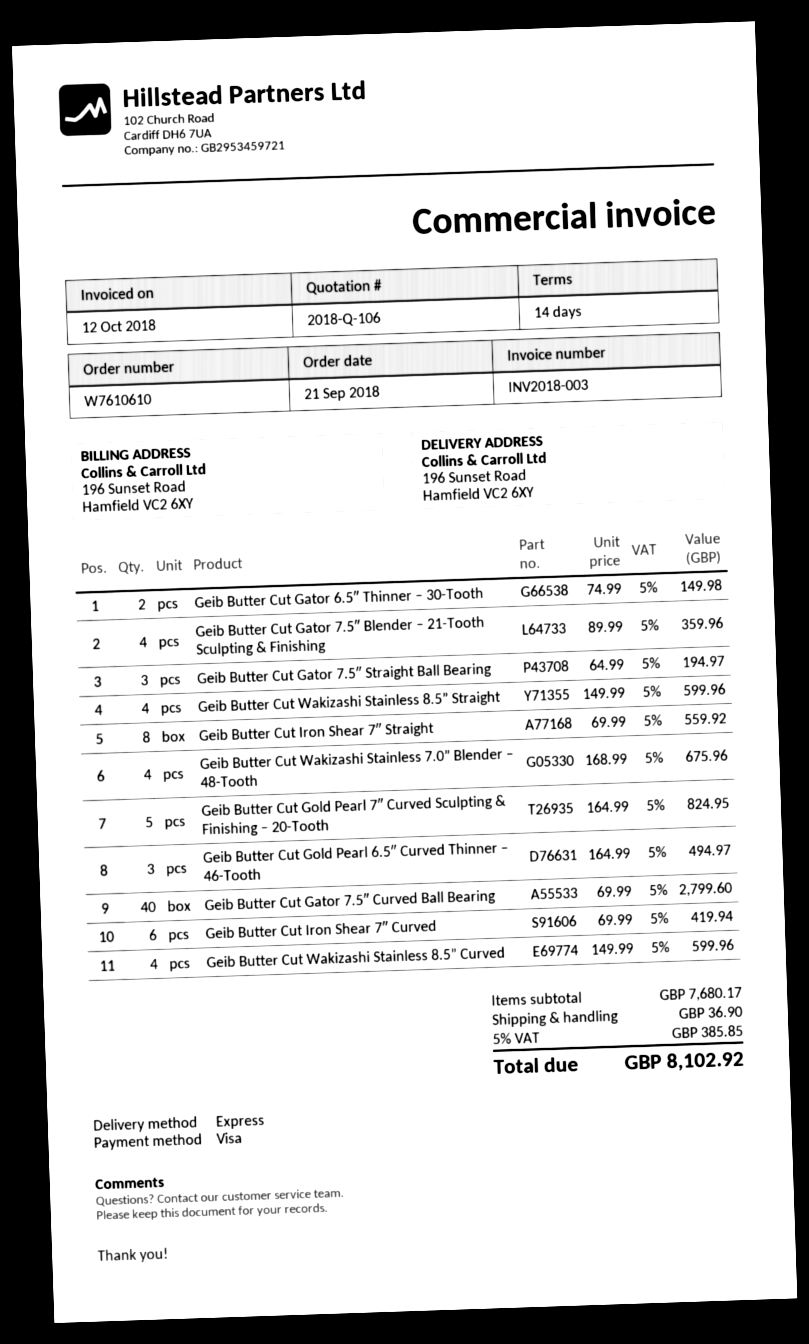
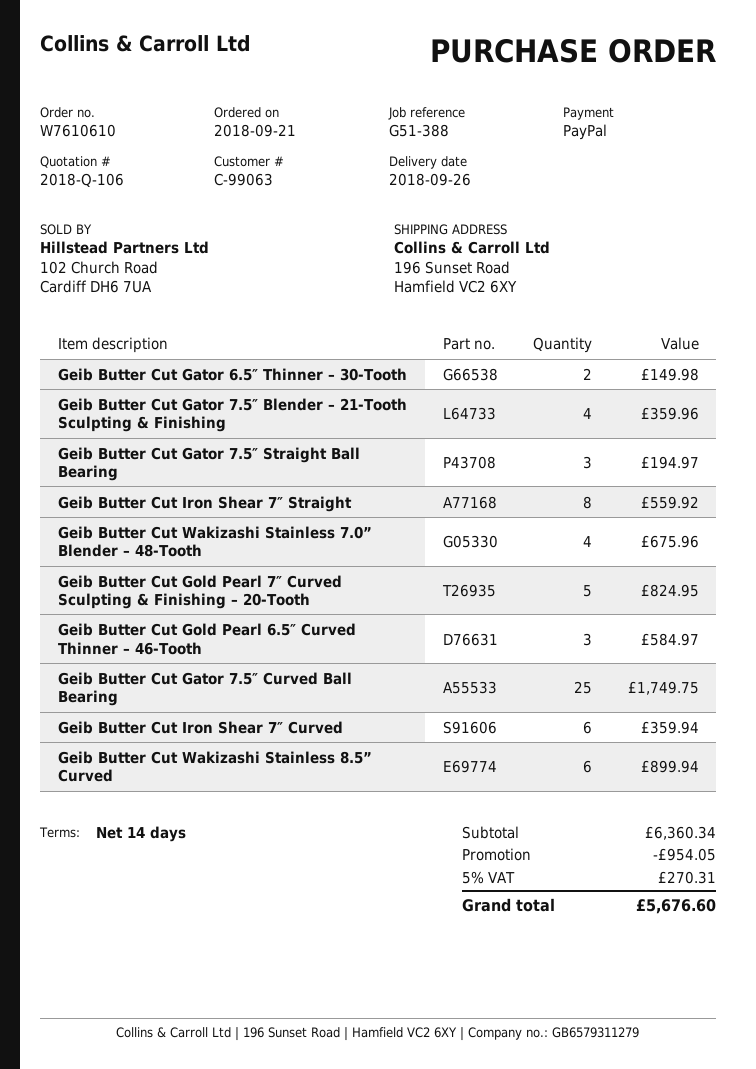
payment method: Visa -> PayPal
Geib Butter Cut Wakizashi Stainless 8.5” Straight: 4 for 599.96 -> none
Geib Butter Cut Gold Pearl 6.5″ Curved Thinner – 46-Tooth: 3 for 494.97 -> 3 for 584.97
Geib Butter Cut Gator 7.5″ Curved Ball Bearing: 40 for 2799.60 -> 25 for 1749.75
Geib Butter Cut Iron Shear 7″ Curved: 6 for 419.94 -> 6 for 359.94
Geib Butter Cut Wakizashi Stainless 8.5” Curved: 4 for 599.96 -> 6 for 899.94
subtotal: 7680.17 -> 6360.34
discount: none -> 954.05
shipping: 36.90 -> none
tax: 5% = 385.85 -> 5% = 270.31
total: 8102.92 -> 5676.60

